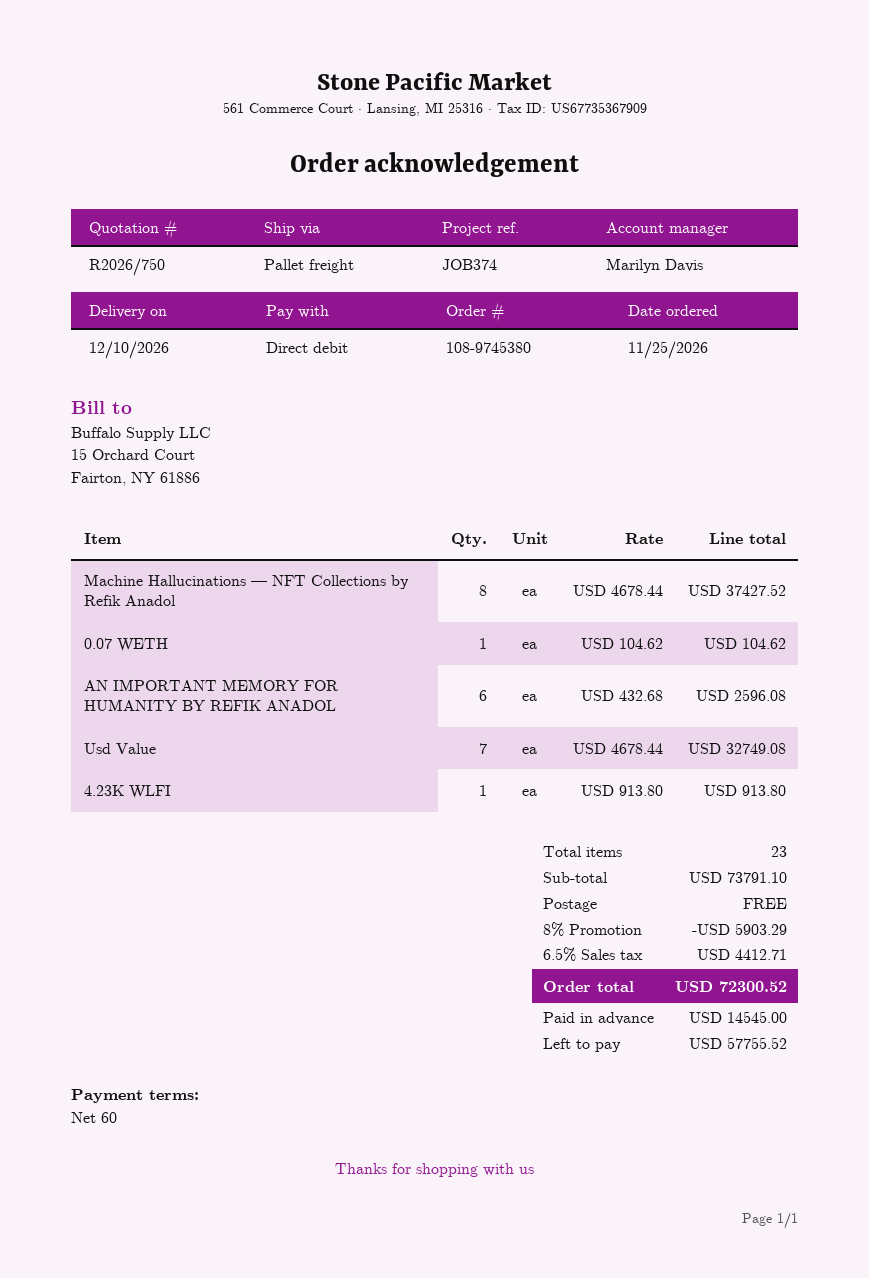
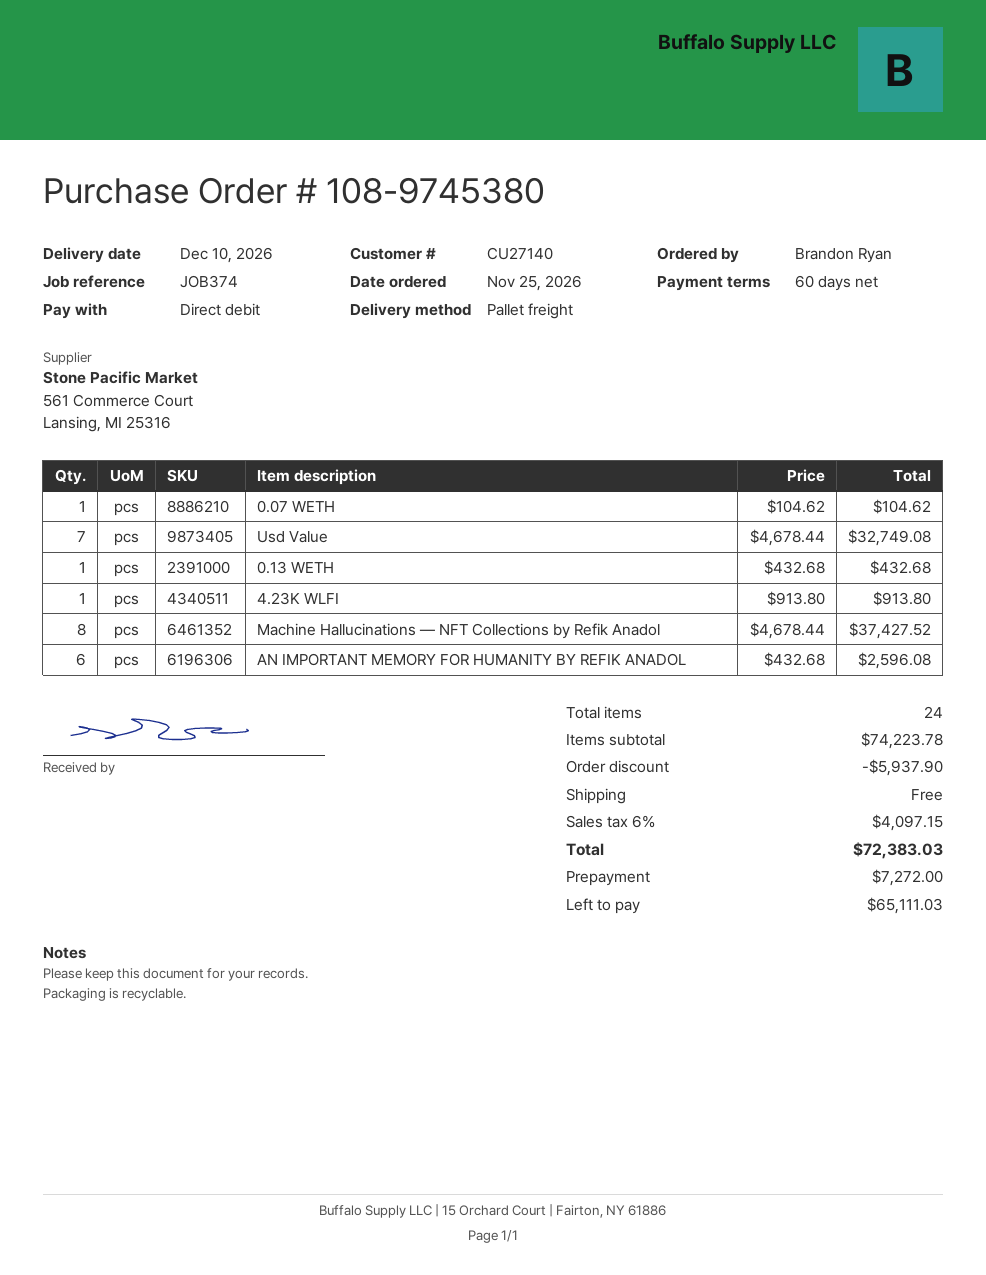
0.13 WETH: none -> 1 x 432.68 = 432.68
total quantity: 23 -> 24
subtotal: 73791.10 -> 74223.78
discount: 5903.29 -> 5937.90
tax: 6.5% = 4412.71 -> 6% = 4097.15
total: 72300.52 -> 72383.03
deposit: 14545.00 -> 7272.00
balance: 57755.52 -> 65111.03

